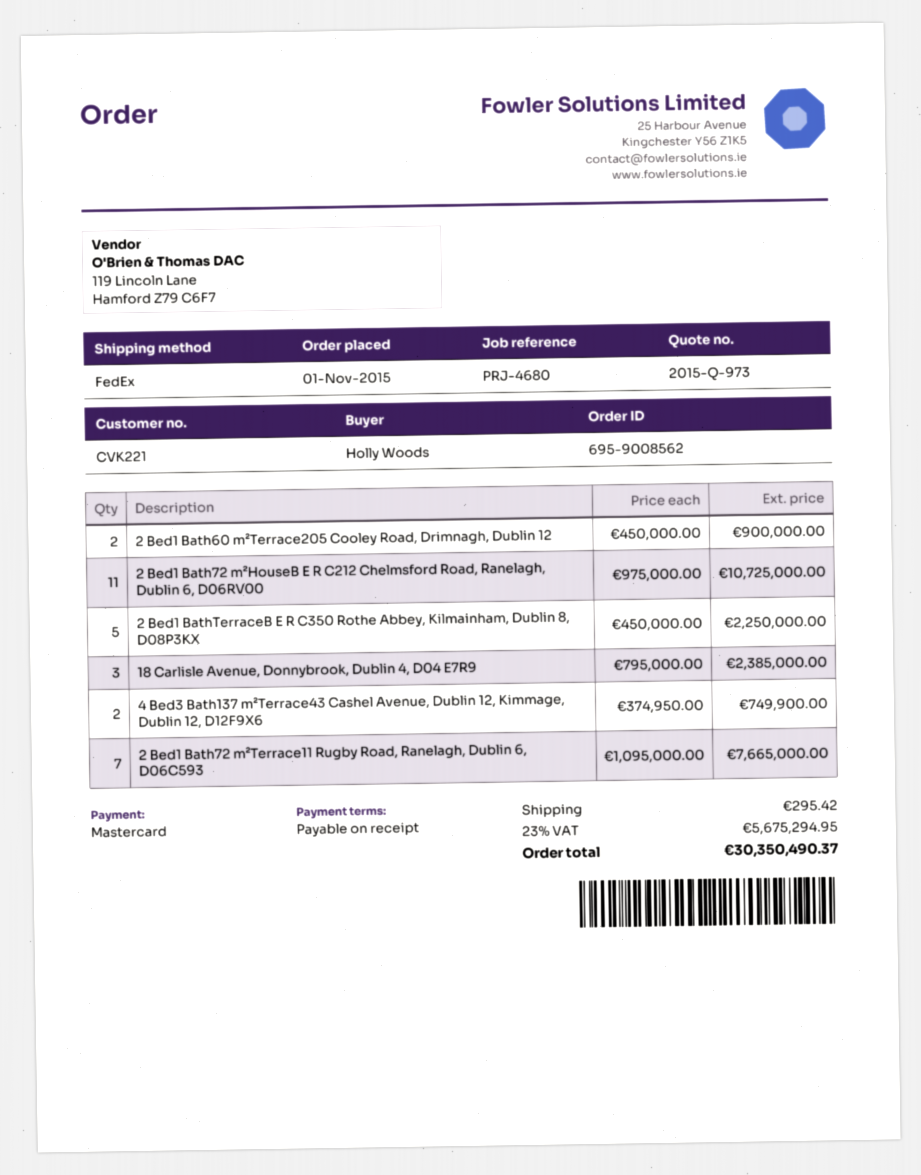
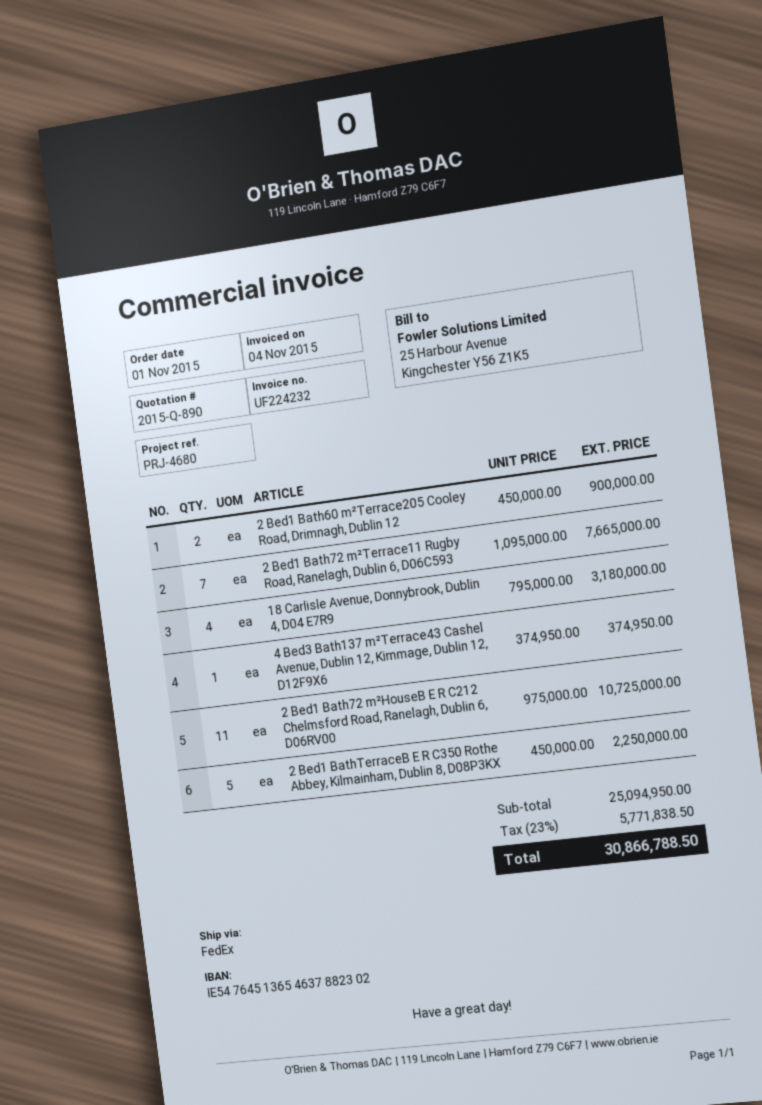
quote number: 2015-Q-973 -> 2015-Q-890
18 Carlisle Avenue, Donnybrook, Dublin 4, D04 E7R9: 3 x 795000.00 = 2385000.00 -> 4 x 795000.00 = 3180000.00
4 Bed3 Bath137 m²Terrace43 Cashel Avenue, Dublin 12, Kimmage, Dublin 12, D12F9X6: 2 x 374950.00 = 749900.00 -> 1 x 374950.00 = 374950.00
shipping: 295.42 -> none
tax: 23% = 5675294.95 -> 23% = 5771838.50
total: 30350490.37 -> 30866788.50

